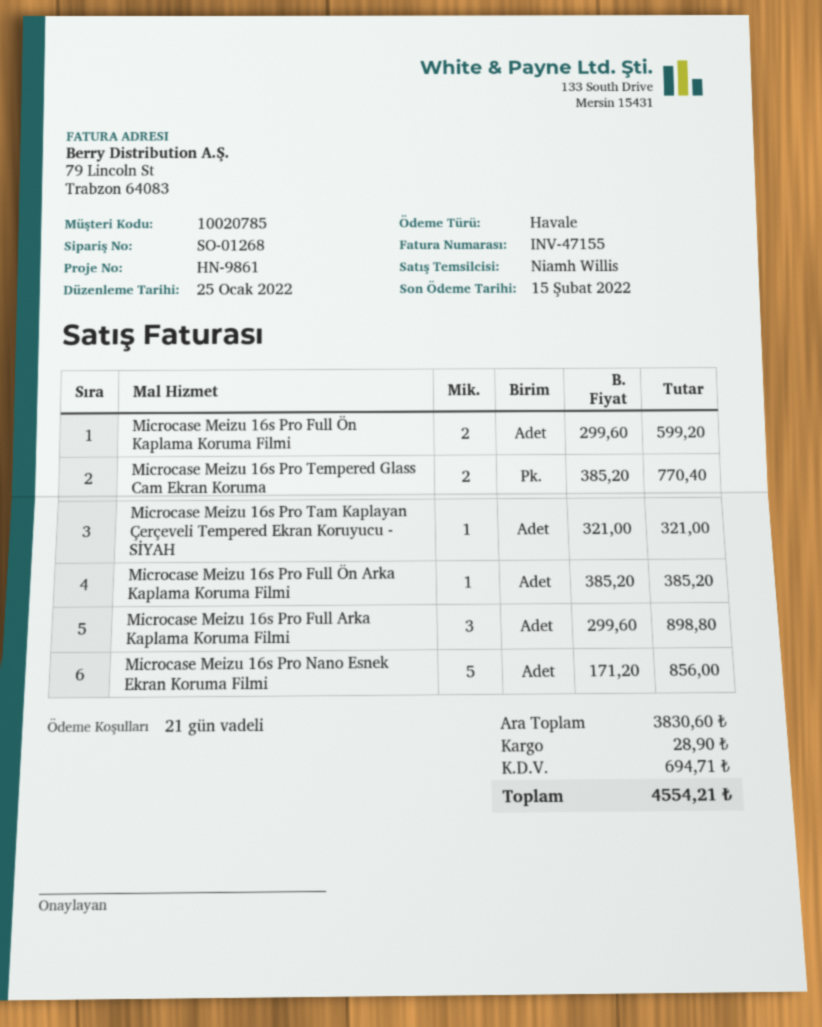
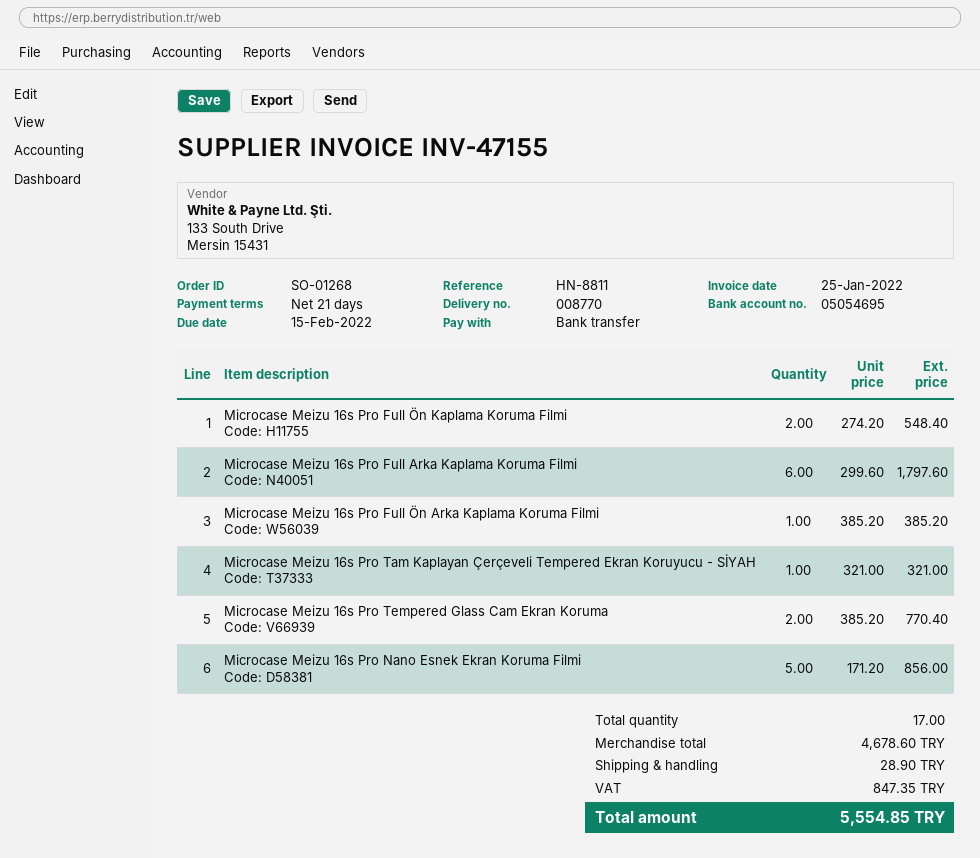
reference: HN-9861 -> HN-8811
Microcase Meizu 16s Pro Full Ön Kaplama Koruma Filmi: 2 x 299.60 = 599.20 -> 2 x 274.20 = 548.40
Microcase Meizu 16s Pro Full Arka Kaplama Koruma Filmi: 3 x 299.60 = 898.80 -> 6 x 299.60 = 1797.60
subtotal: 3830.60 -> 4678.60
tax: 694.71 -> 847.35
total: 4554.21 -> 5554.85

